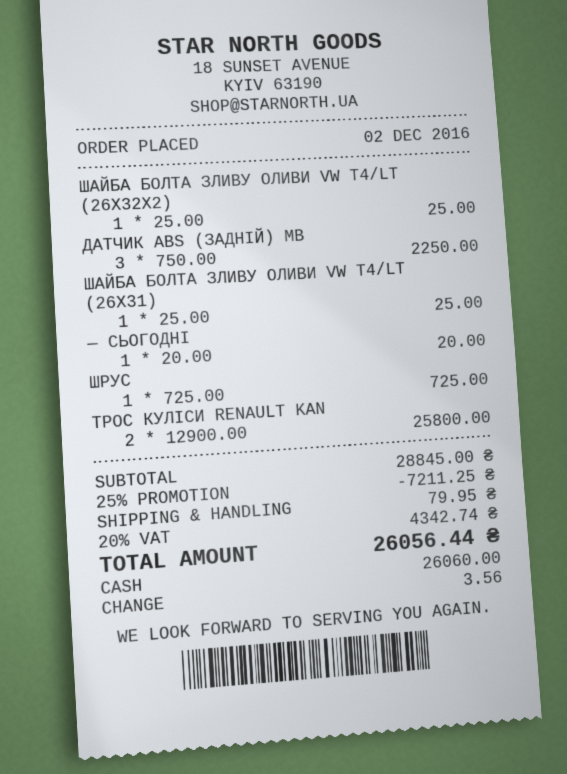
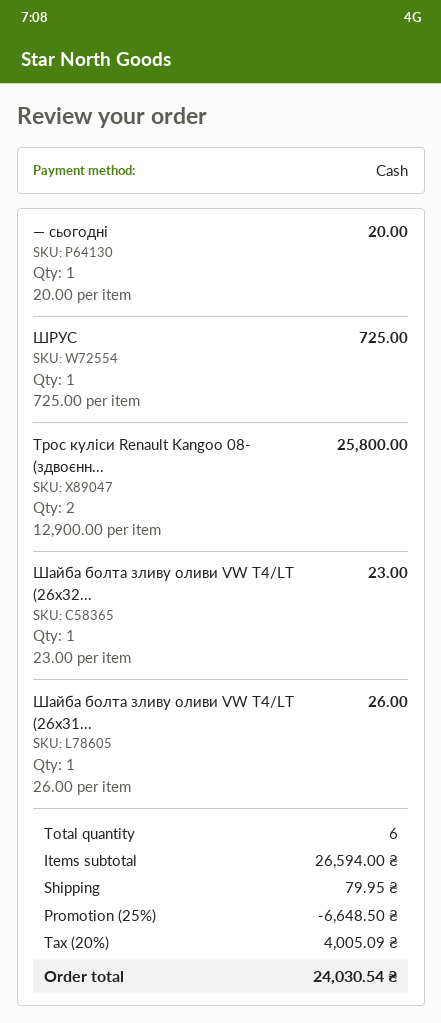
ШАЙБА БОЛТА ЗЛИВУ ОЛИВИ VW T4/LT (26X32X2): 1 x 25.00 = 25.00 -> 1 x 23.00 = 23.00
ДАТЧИК ABS (ЗАДНІЙ) MB: 3 x 750.00 = 2250.00 -> none
ШАЙБА БОЛТА ЗЛИВУ ОЛИВИ VW T4/LT (26X31): 1 x 25.00 = 25.00 -> 1 x 26.00 = 26.00
subtotal: 28845.00 -> 26594.00
discount: 25% = 7211.25 -> 25% = 6648.50
tax: 20% = 4342.74 -> 20% = 4005.09
total: 26056.44 -> 24030.54

